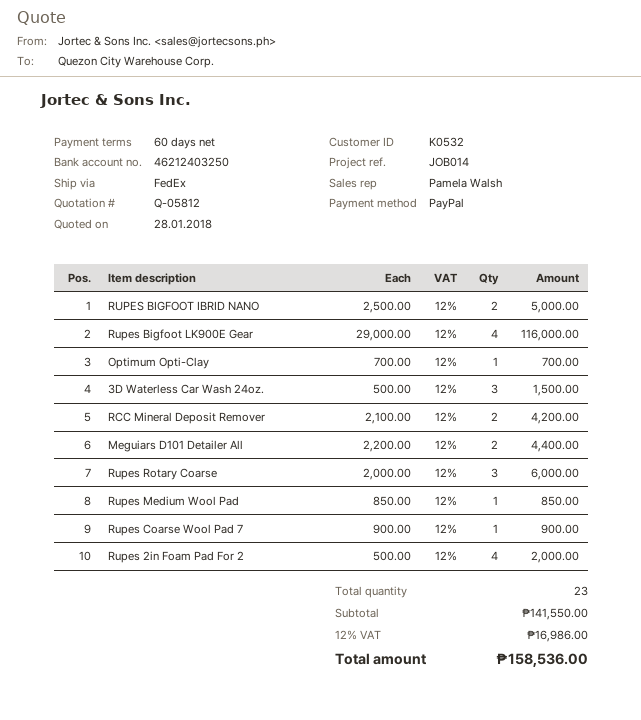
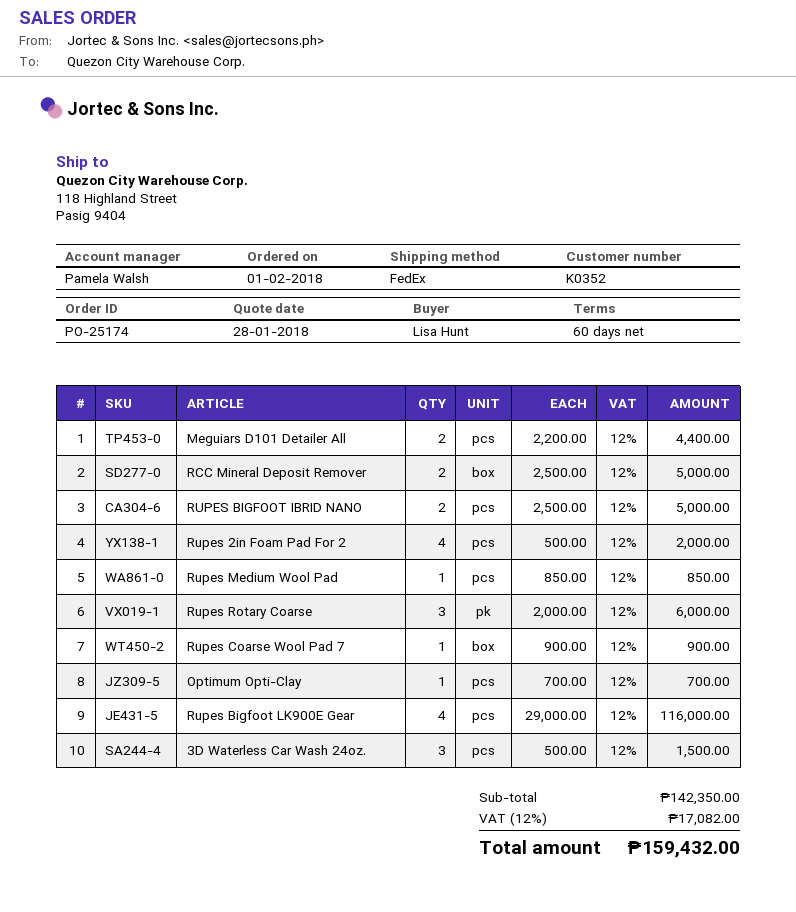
customer number: K0532 -> K0352
RCC Mineral Deposit Remover: 2 x 2100.00 = 4200.00 -> 2 x 2500.00 = 5000.00
subtotal: 141550.00 -> 142350.00
tax: 12% = 16986.00 -> 12% = 17082.00
total: 158536.00 -> 159432.00

